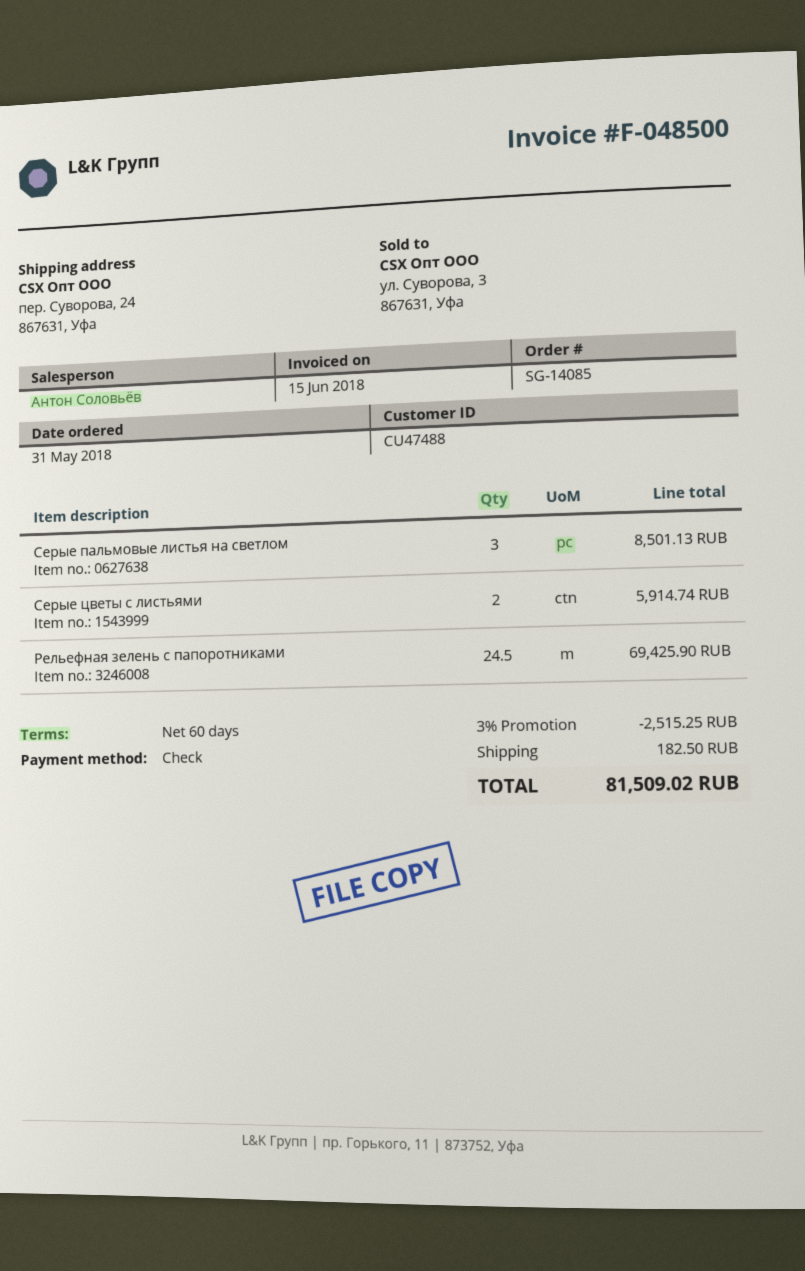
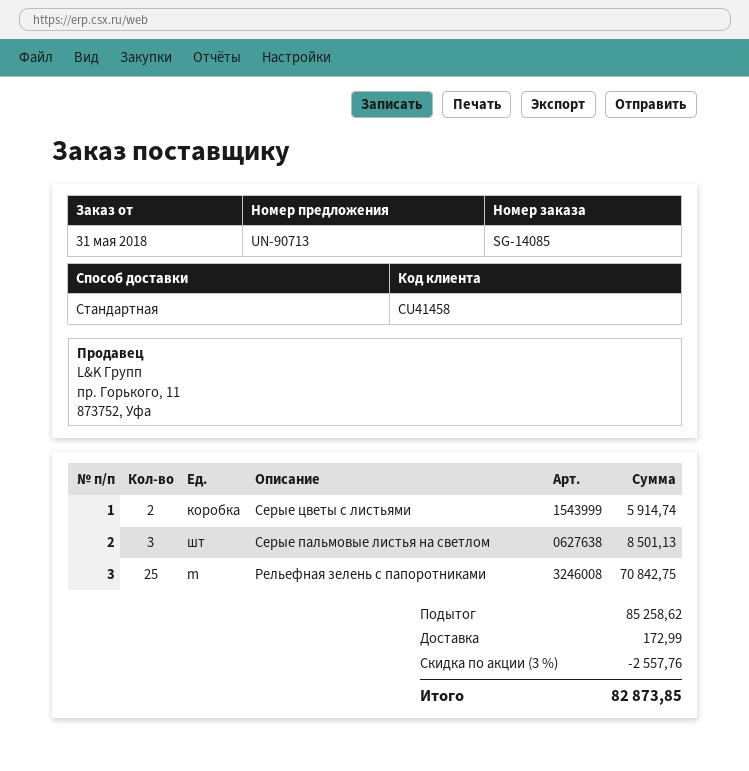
customer number: CU47488 -> CU41458
Рельефная зелень с папоротниками: 24.5 for 69425.90 -> 25 for 70842.75
discount: 3% = 2515.25 -> 3% = 2557.76
shipping: 182.50 -> 172.99
total: 81509.02 -> 82873.85

